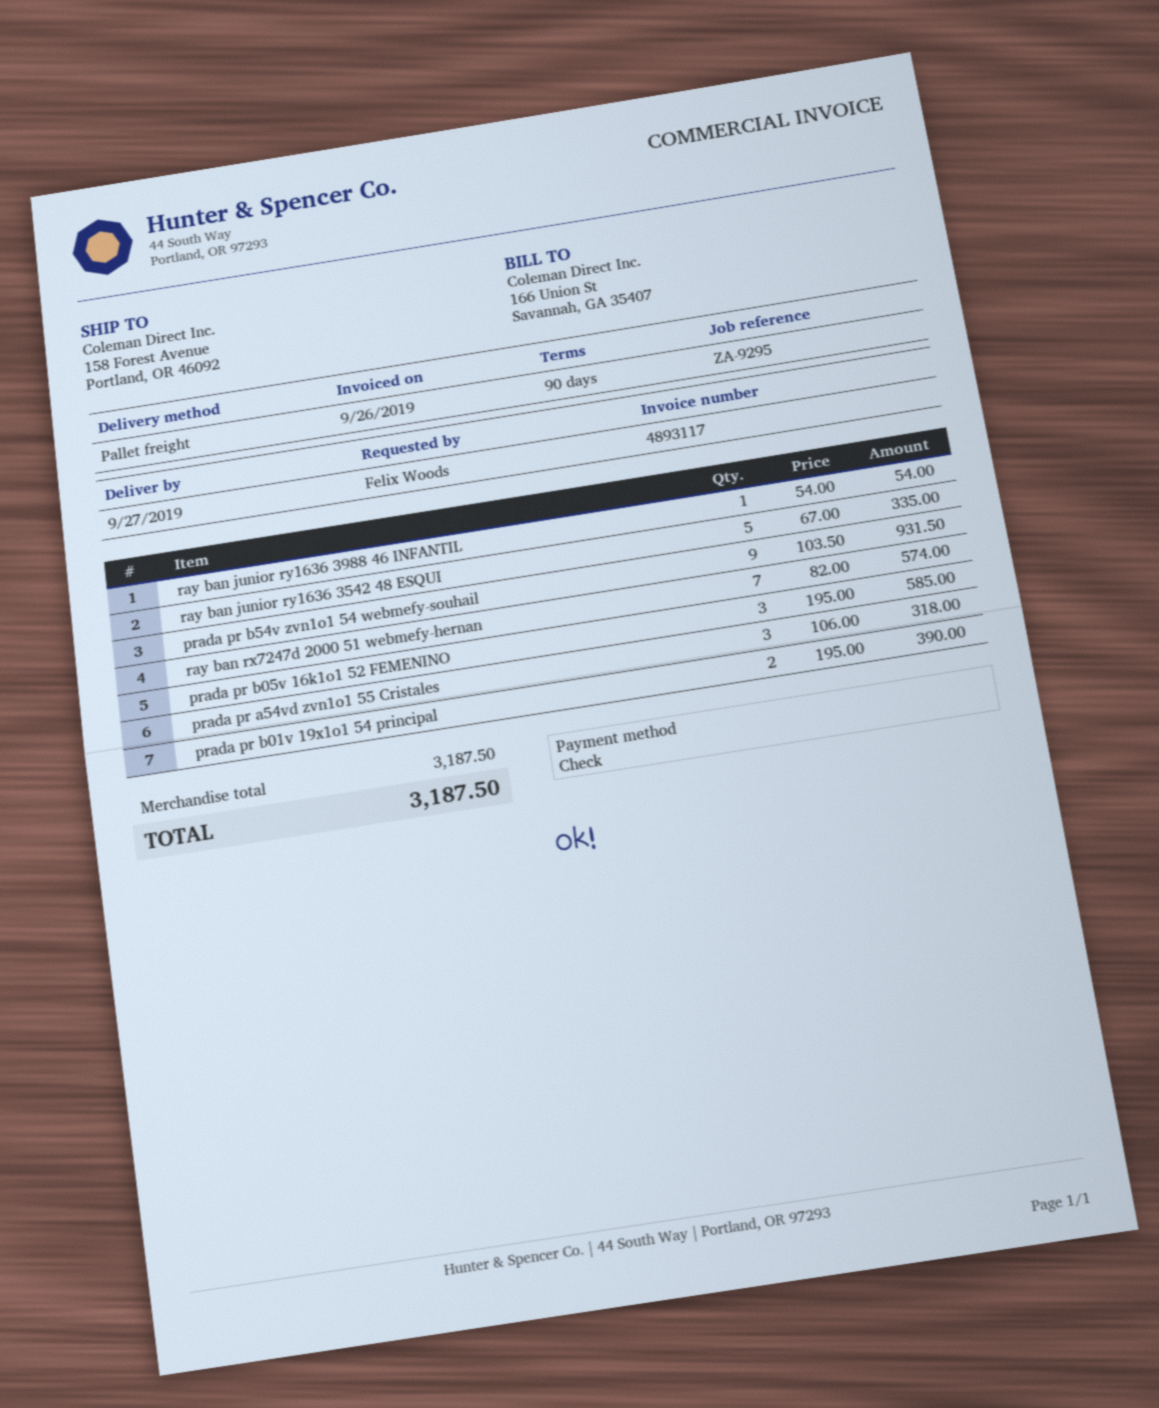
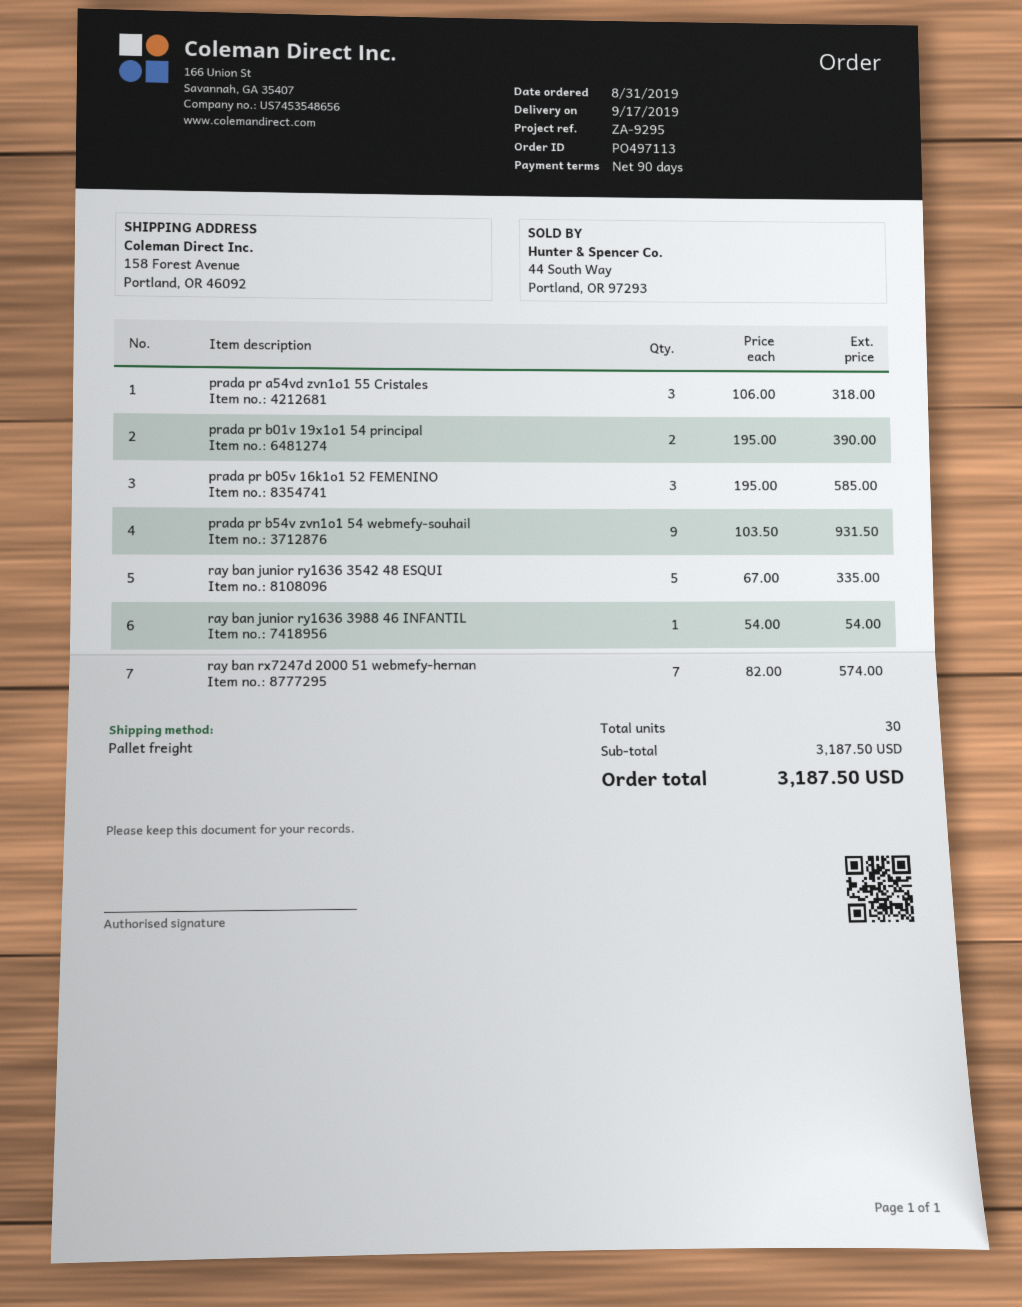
delivery date: 2019-09-27 -> 2019-09-17

